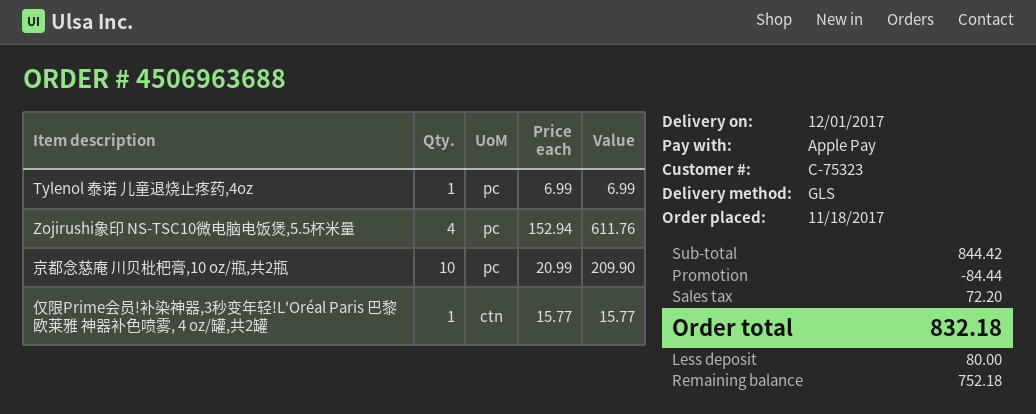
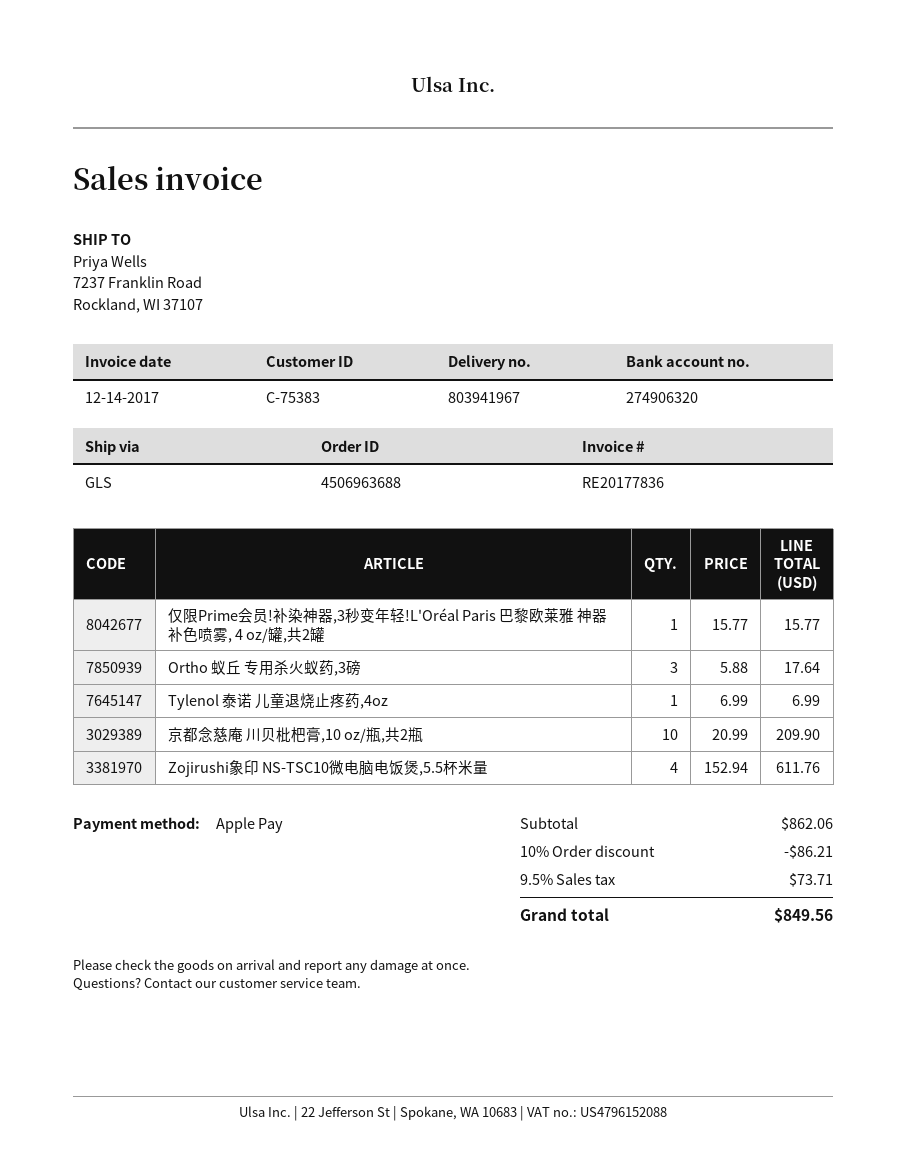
customer number: C-75323 -> C-75383
Ortho 蚁丘 专用杀火蚁药,3磅: none -> 3 x 5.88 = 17.64
subtotal: 844.42 -> 862.06
discount: 84.44 -> 86.21
tax: 72.20 -> 73.71
total: 832.18 -> 849.56

